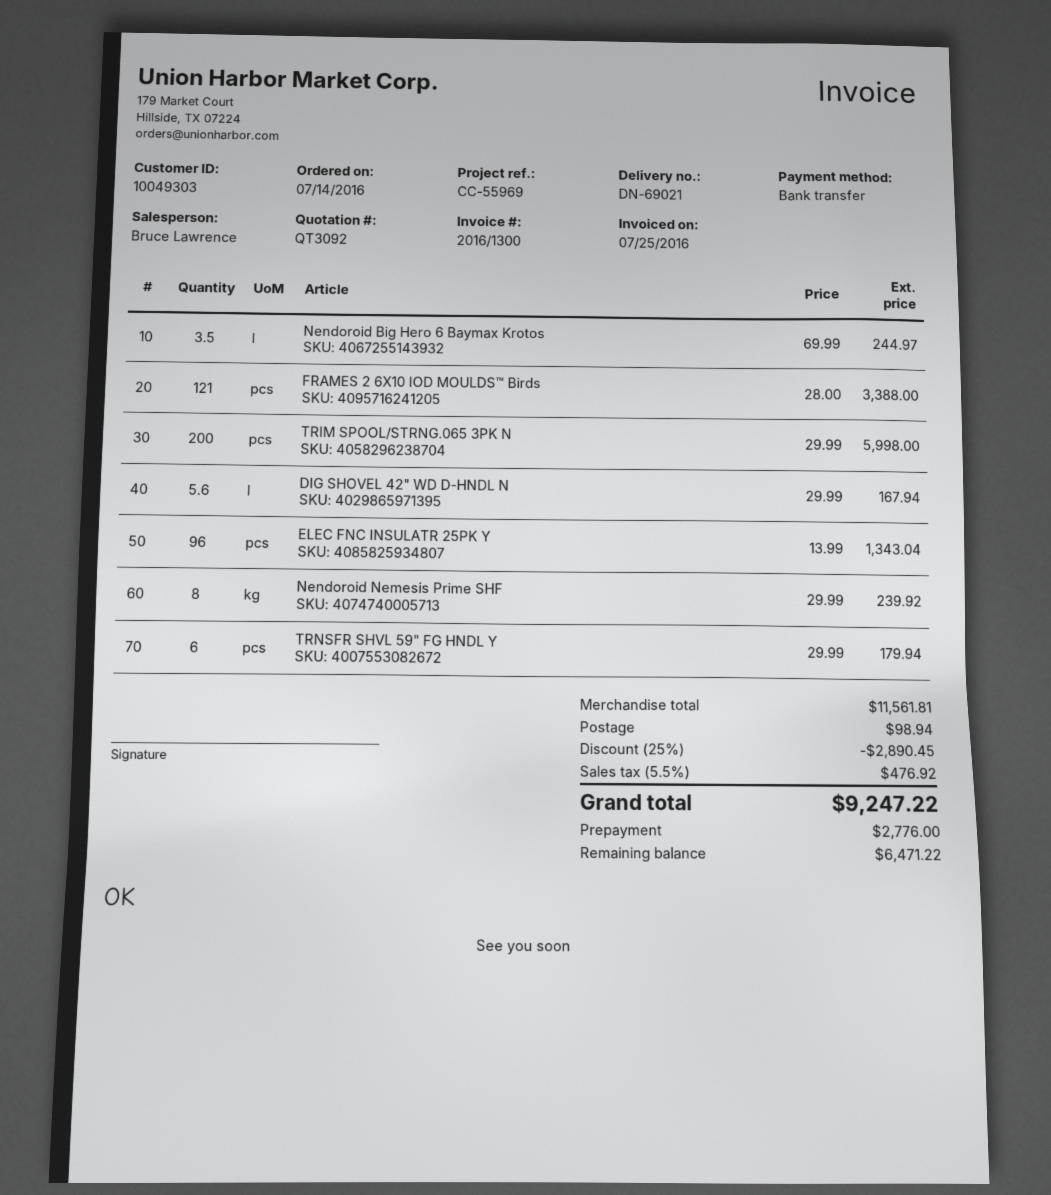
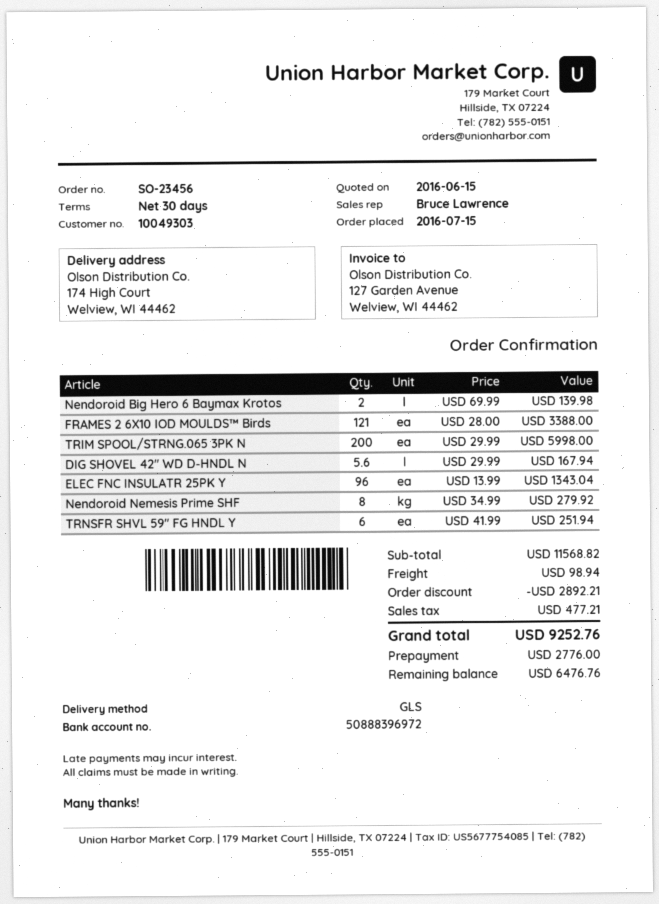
order date: 2016-07-14 -> 2016-07-15
Nendoroid Big Hero 6 Baymax Krotos: 3.5 x 69.99 = 244.97 -> 2 x 69.99 = 139.98
Nendoroid Nemesis Prime SHF: 8 x 29.99 = 239.92 -> 8 x 34.99 = 279.92
TRNSFR SHVL 59" FG HNDL Y: 6 x 29.99 = 179.94 -> 6 x 41.99 = 251.94
subtotal: 11561.81 -> 11568.82
discount: 2890.45 -> 2892.21
tax: 476.92 -> 477.21
total: 9247.22 -> 9252.76
balance: 6471.22 -> 6476.76

